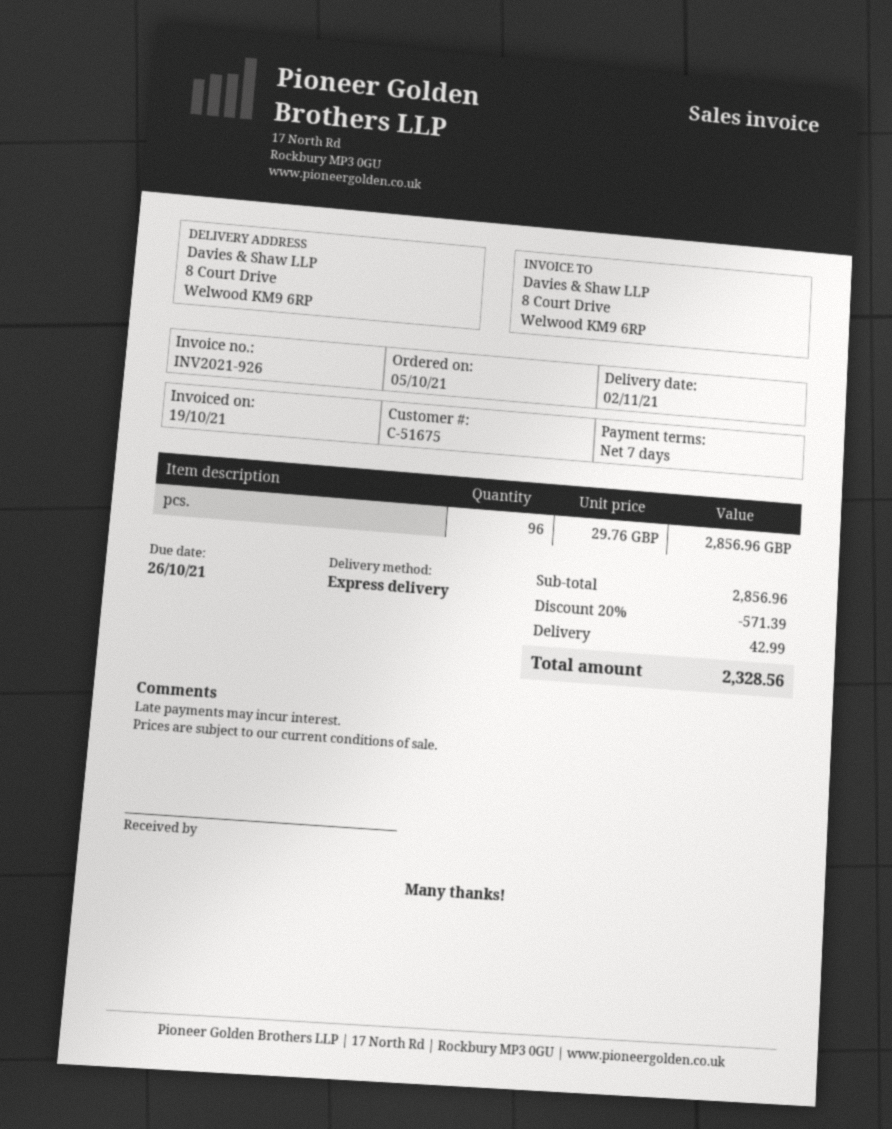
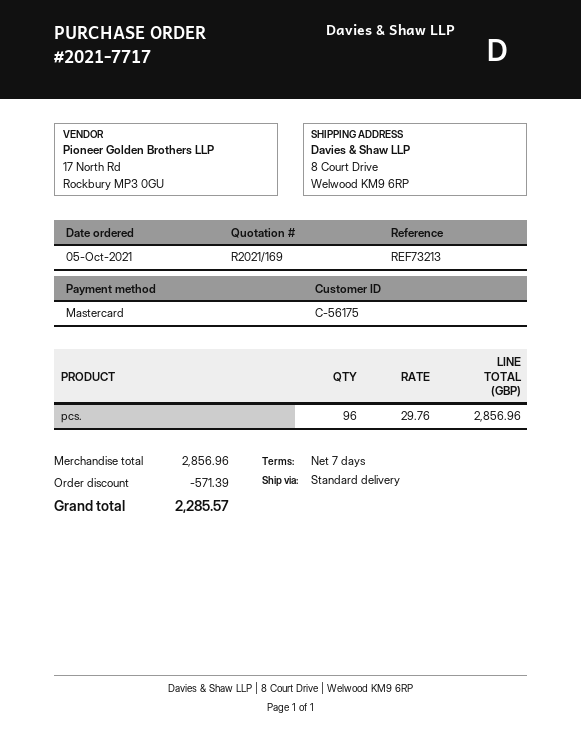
customer number: C-51675 -> C-56175
shipping method: express -> standard
shipping: 42.99 -> none
total: 2328.56 -> 2285.57

